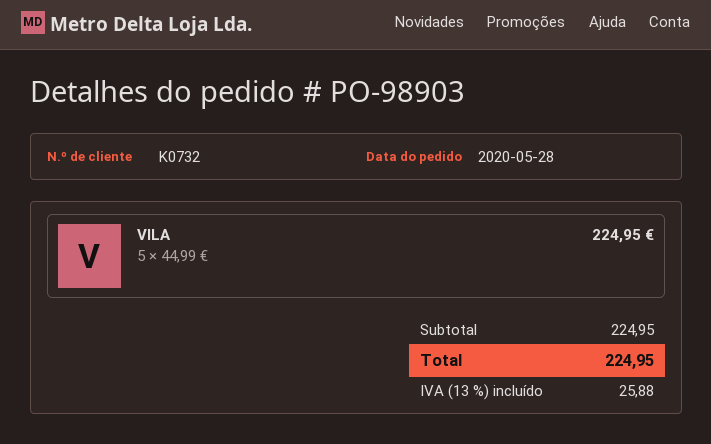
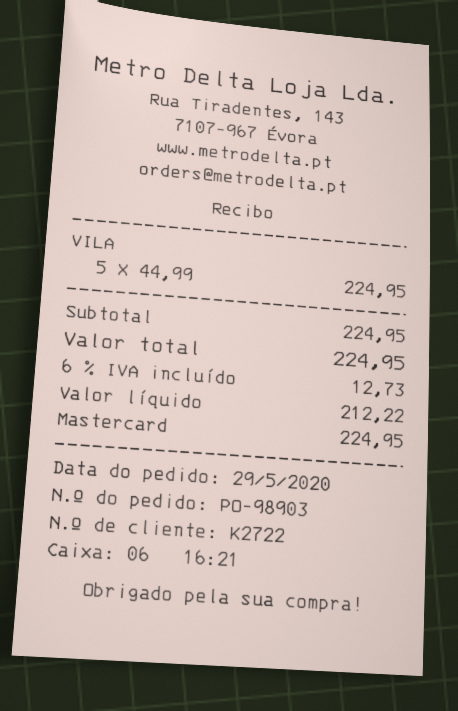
order date: 2020-05-28 -> 2020-05-29
customer number: K0732 -> K2722
tax: 13% = 25.88 -> 6% = 12.73

